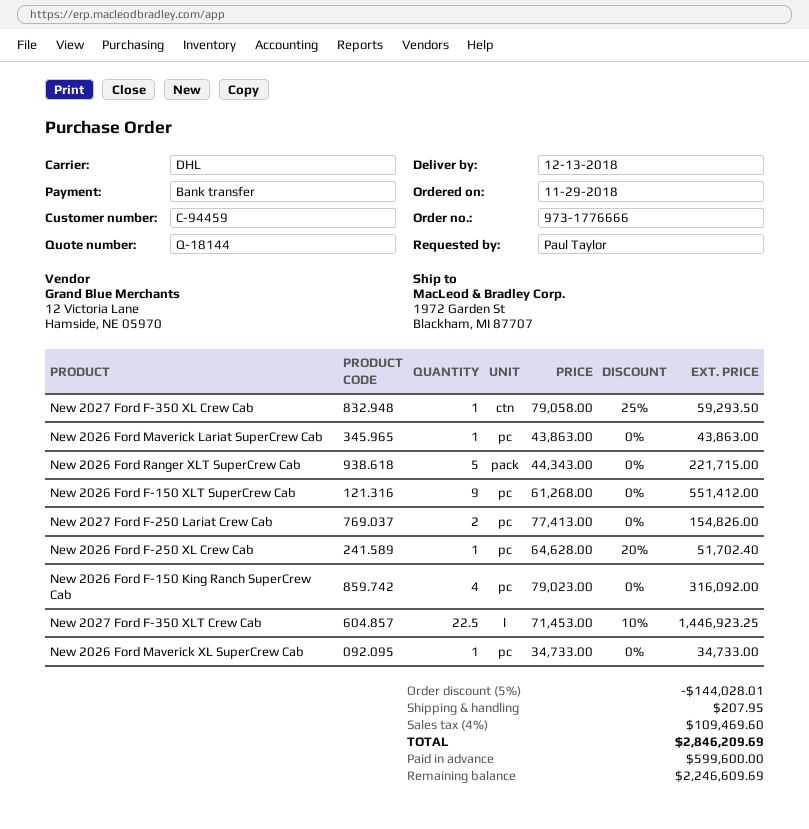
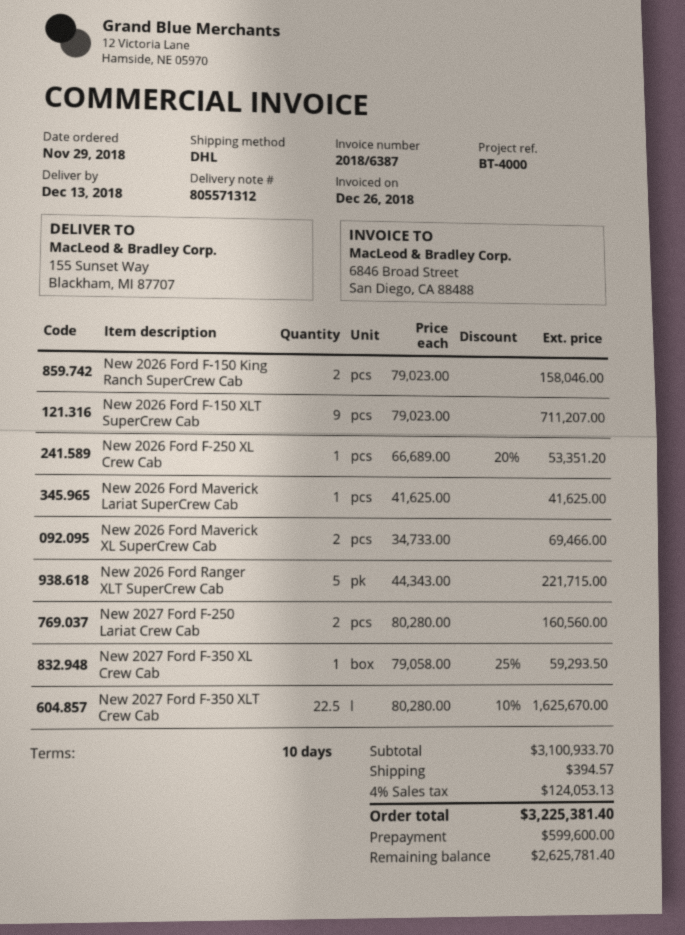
ship to: 1972 Garden St, Blackham, MI 87707 -> 155 Sunset Way, Blackham, MI 87707
New 2026 Ford Maverick Lariat SuperCrew Cab: 1 x 43863.00 = 43863.00 -> 1 x 41625.00 = 41625.00
New 2026 Ford F-150 XLT SuperCrew Cab: 9 x 61268.00 = 551412.00 -> 9 x 79023.00 = 711207.00
New 2027 Ford F-250 Lariat Crew Cab: 2 x 77413.00 = 154826.00 -> 2 x 80280.00 = 160560.00
New 2026 Ford F-250 XL Crew Cab: 1 x 64628.00 - 20% = 51702.40 -> 1 x 66689.00 - 20% = 53351.20
New 2026 Ford F-150 King Ranch SuperCrew Cab: 4 x 79023.00 = 316092.00 -> 2 x 79023.00 = 158046.00
New 2027 Ford F-350 XLT Crew Cab: 22.5 x 71453.00 - 10% = 1446923.25 -> 22.5 x 80280.00 - 10% = 1625670.00
New 2026 Ford Maverick XL SuperCrew Cab: 1 x 34733.00 = 34733.00 -> 2 x 34733.00 = 69466.00
discount: 5% = 144028.01 -> none
shipping: 207.95 -> 394.57
tax: 4% = 109469.60 -> 4% = 124053.13
total: 2846209.69 -> 3225381.40
balance: 2246609.69 -> 2625781.40

